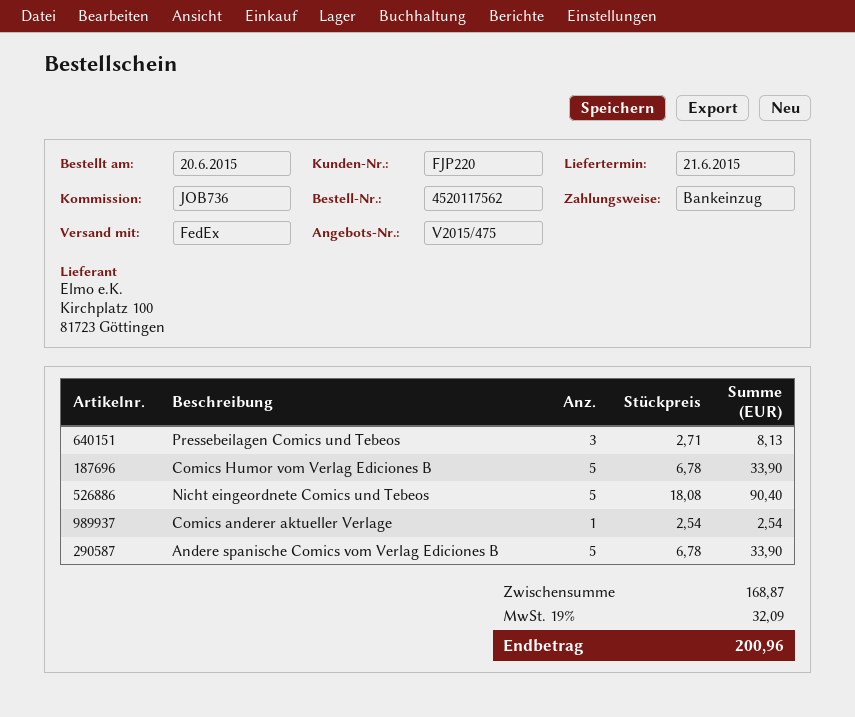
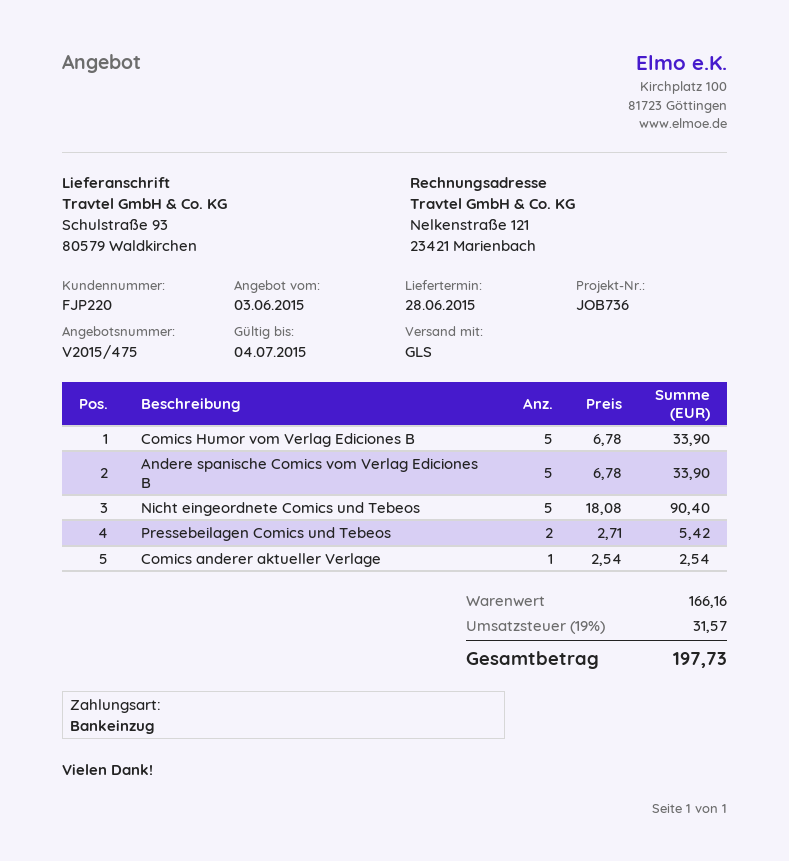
delivery date: 2015-06-21 -> 2015-06-28
shipping method: FedEx -> GLS
Pressebeilagen Comics und Tebeos: 3 x 2.71 = 8.13 -> 2 x 2.71 = 5.42
subtotal: 168.87 -> 166.16
tax: 19% = 32.09 -> 19% = 31.57
total: 200.96 -> 197.73

